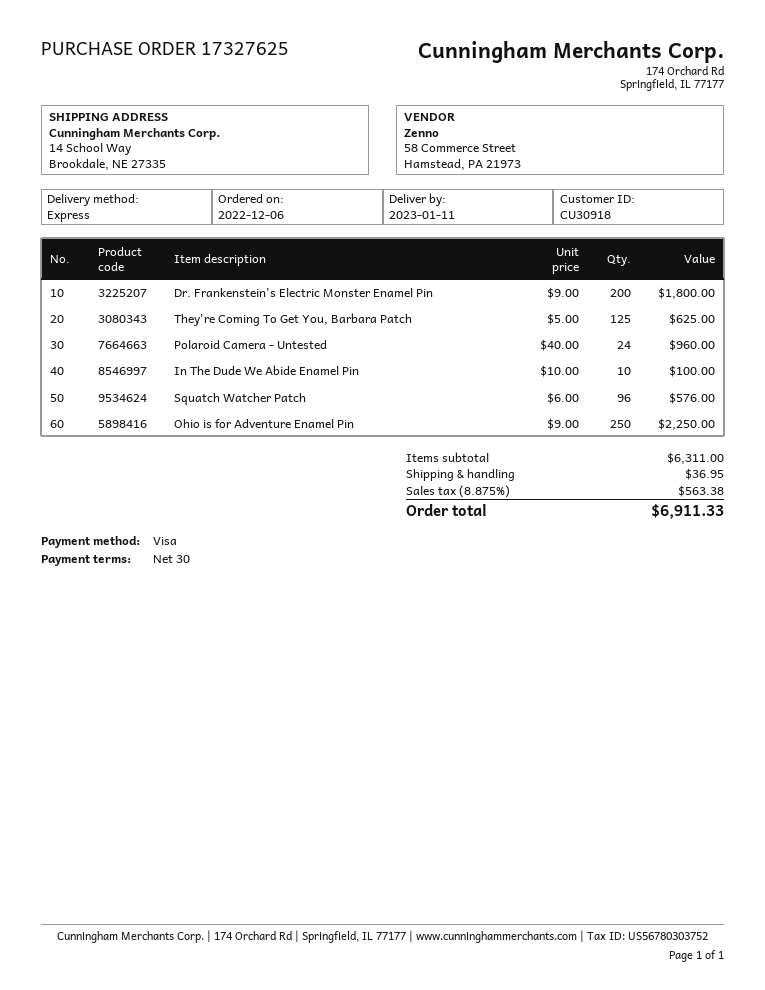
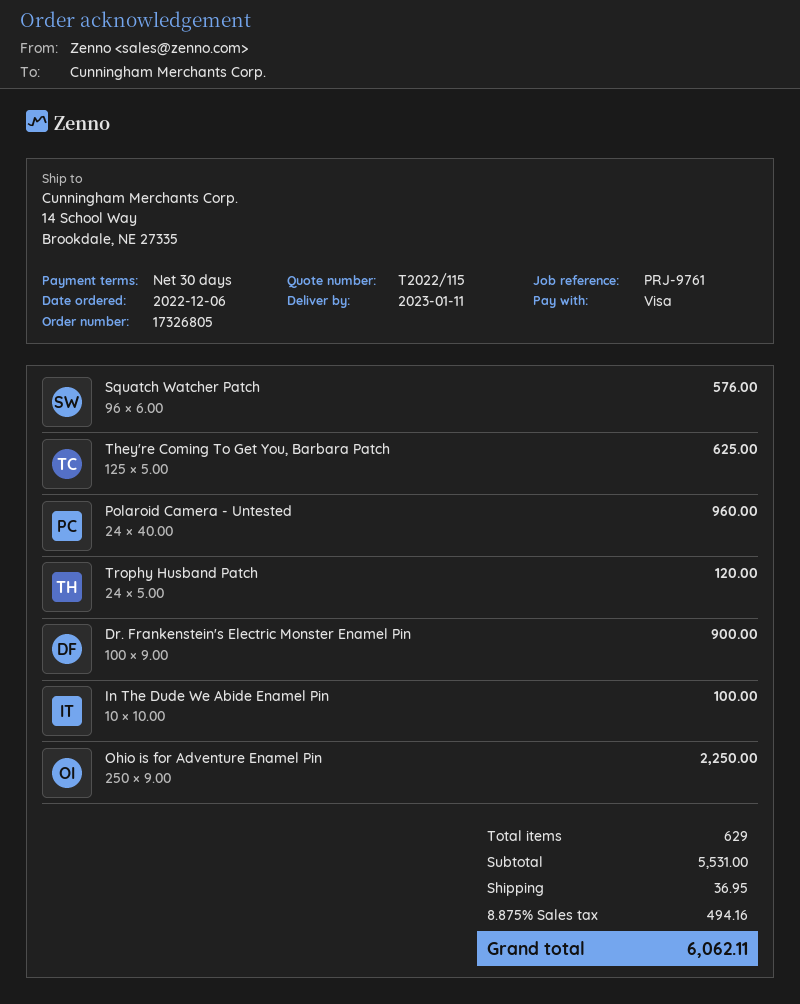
order number: 17327625 -> 17326805
Dr. Frankenstein's Electric Monster Enamel Pin: 200 x 9.00 = 1800.00 -> 100 x 9.00 = 900.00
Trophy Husband Patch: none -> 24 x 5.00 = 120.00
subtotal: 6311.00 -> 5531.00
tax: 8.875% = 563.38 -> 8.875% = 494.16
total: 6911.33 -> 6062.11

